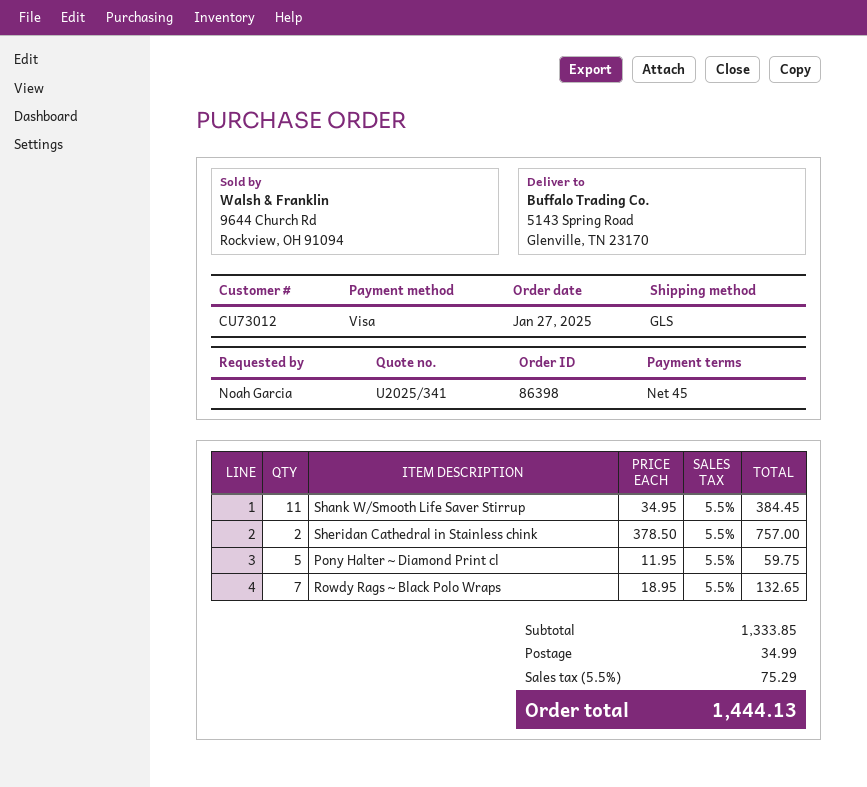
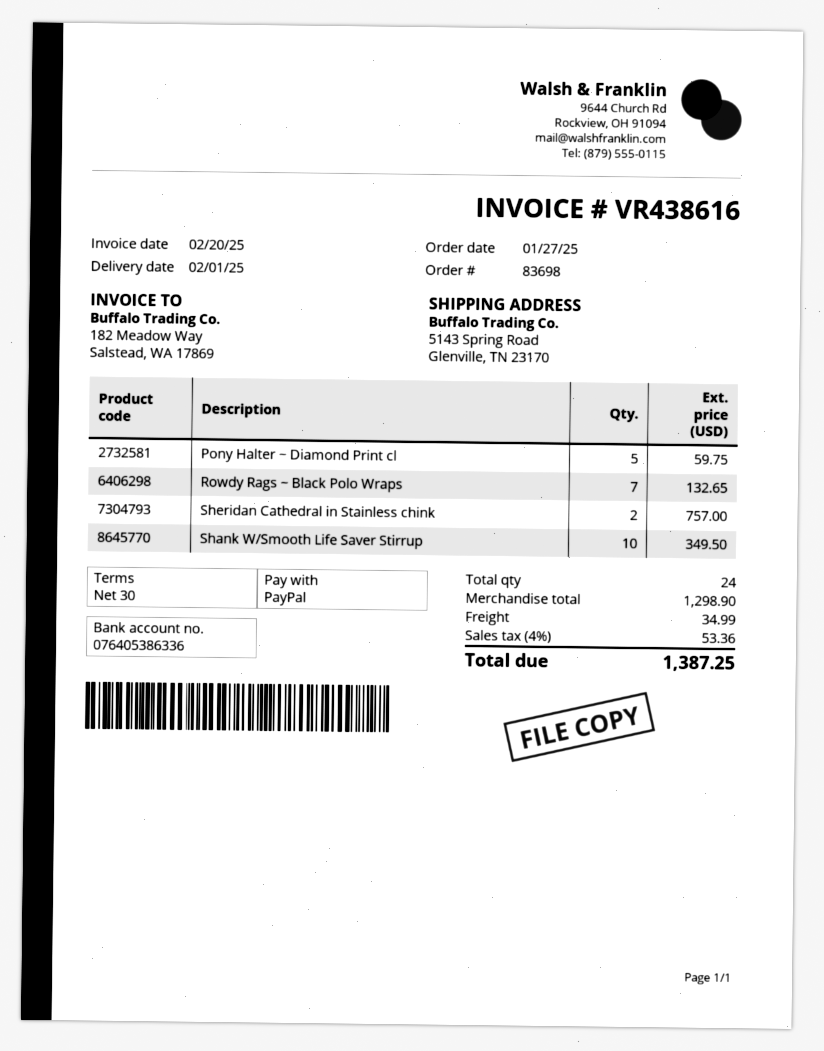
order number: 86398 -> 83698
payment terms: 45 days -> 30 days
payment method: Visa -> PayPal
Shank W/Smooth Life Saver Stirrup: 11 for 384.45 -> 10 for 349.50
subtotal: 1333.85 -> 1298.90
tax: 5.5% = 75.29 -> 4% = 53.36
total: 1444.13 -> 1387.25

